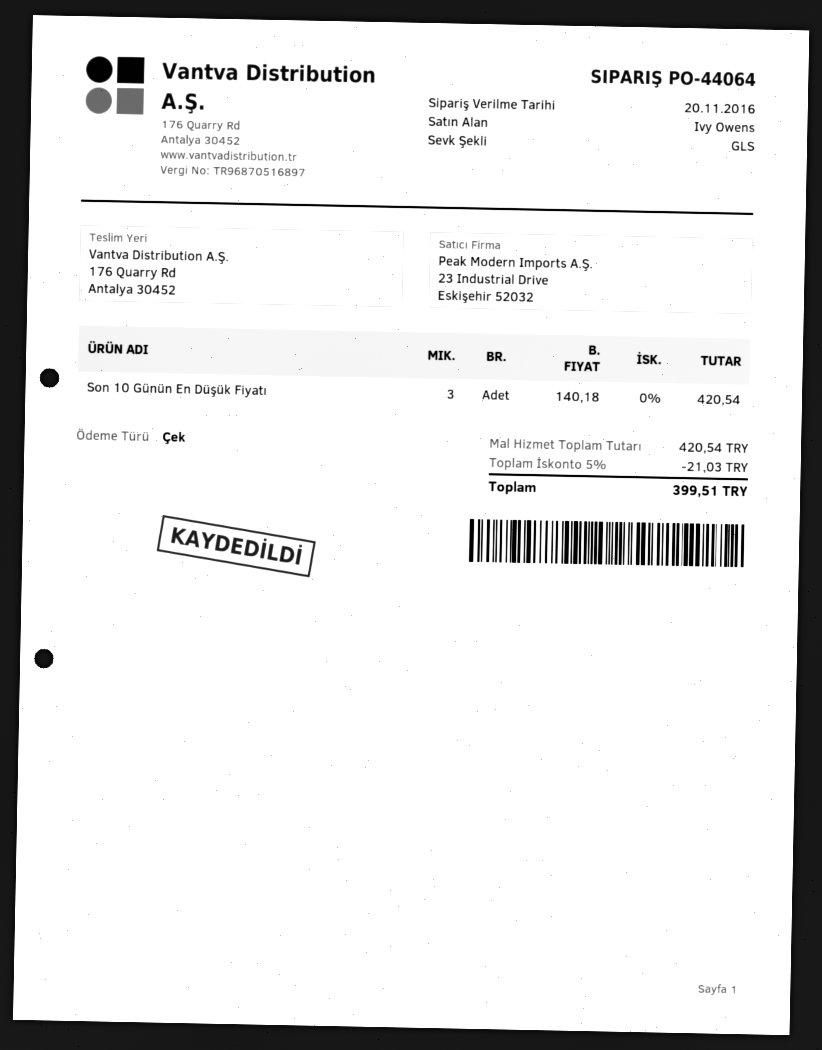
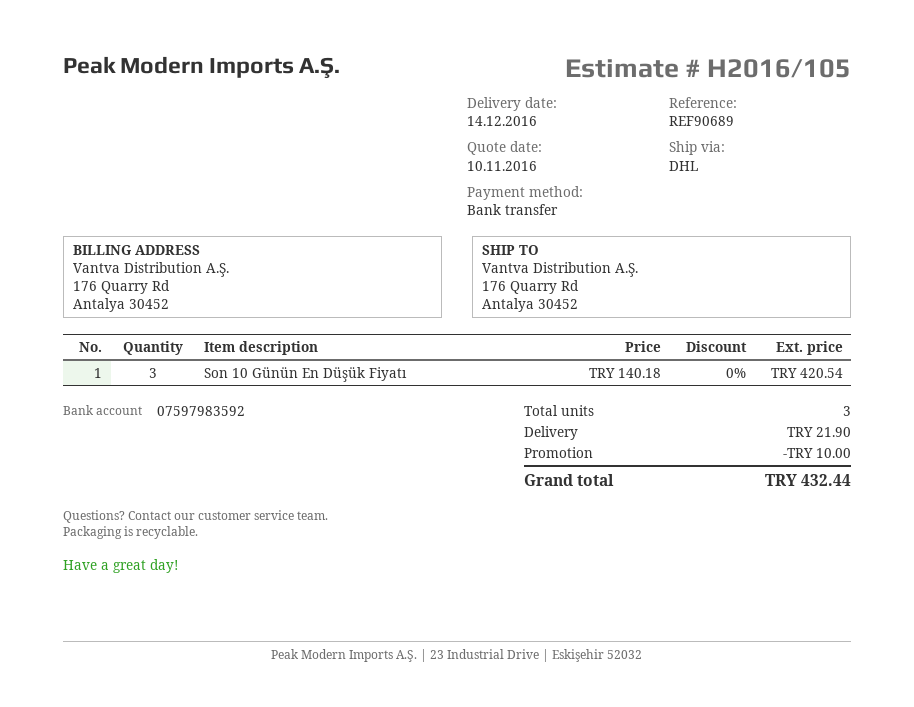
payment method: cheque -> bank transfer
shipping method: GLS -> DHL
discount: 21.03 -> 10.00
shipping: none -> 21.90
total: 399.51 -> 432.44

